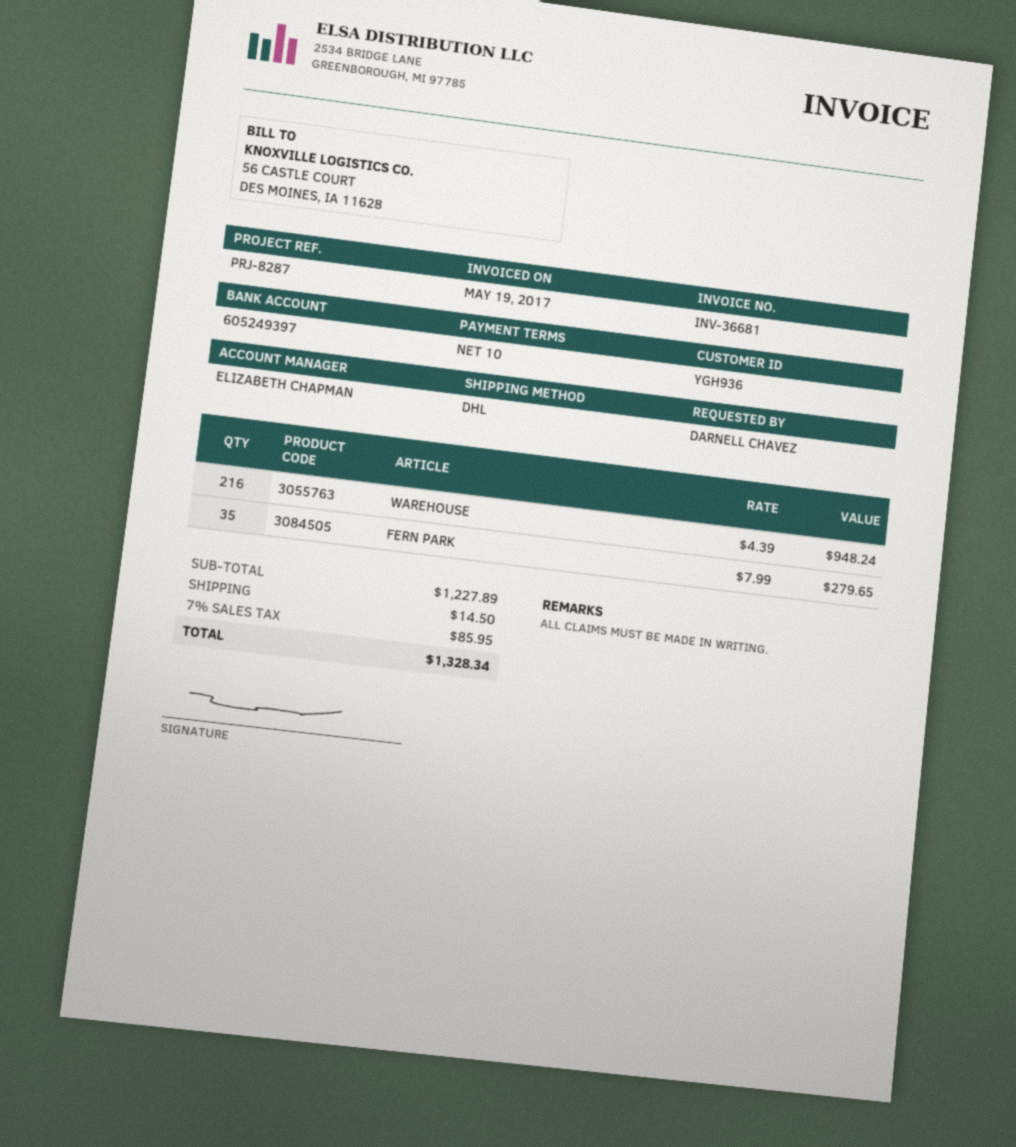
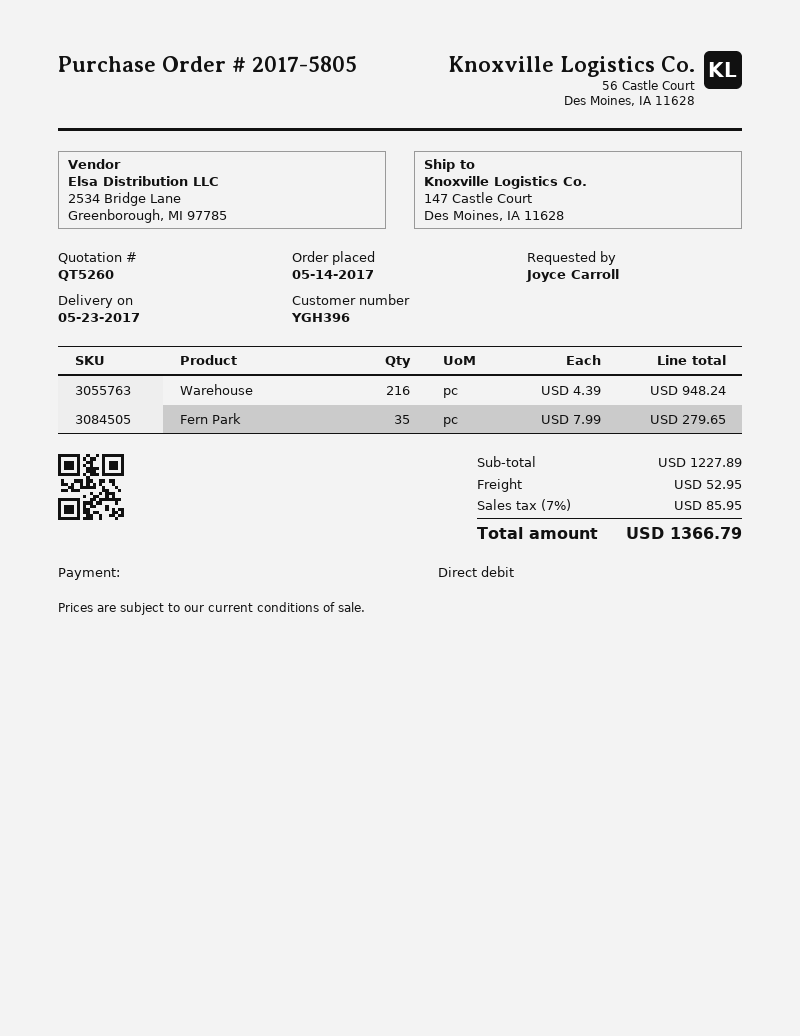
customer number: YGH936 -> YGH396
ordered by: DARNELL CHAVEZ -> Joyce Carroll
shipping: 14.50 -> 52.95
total: 1328.34 -> 1366.79

